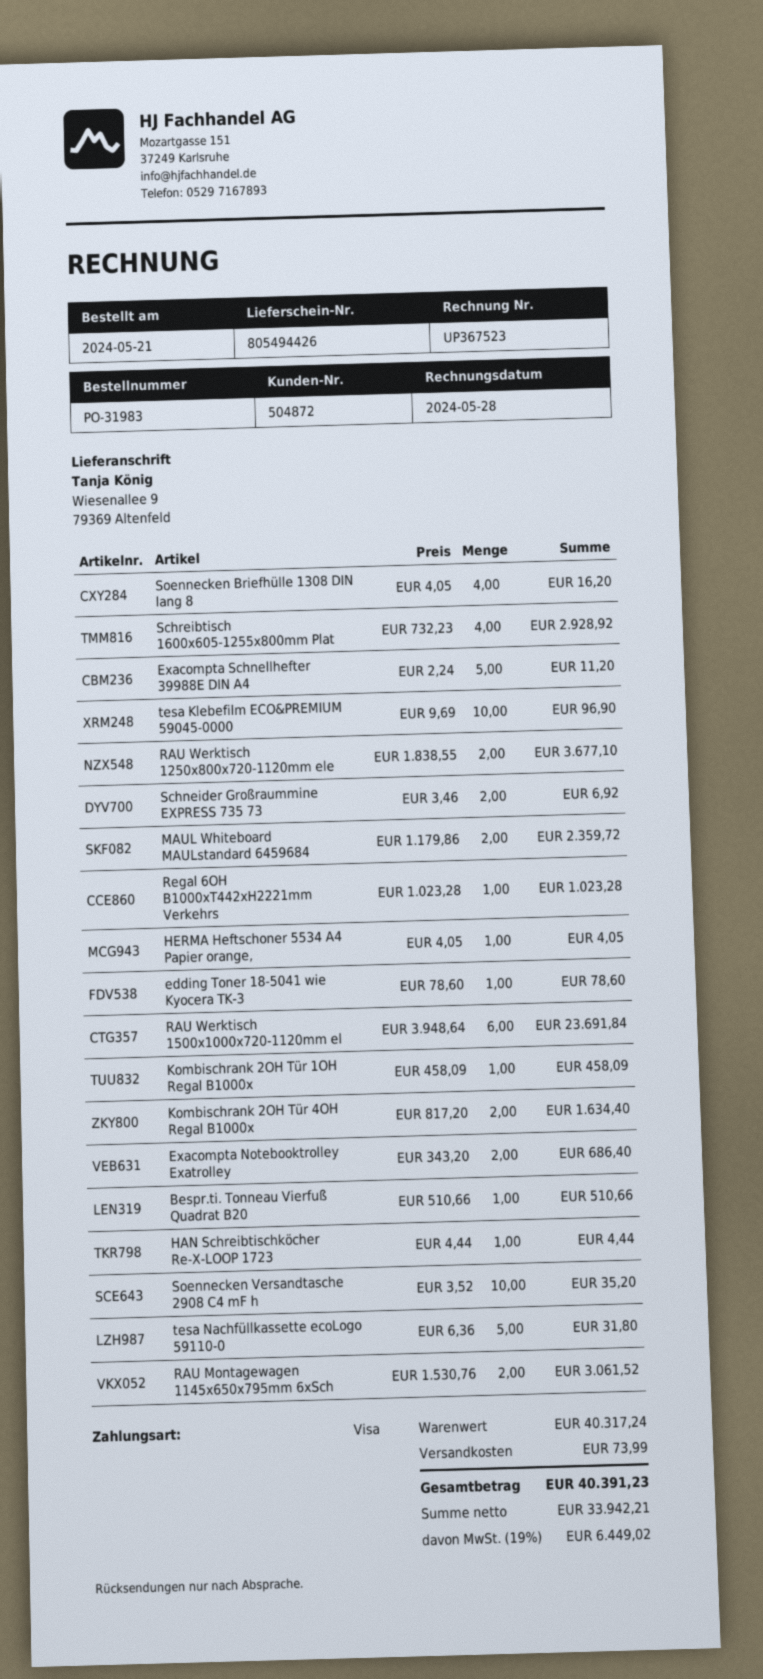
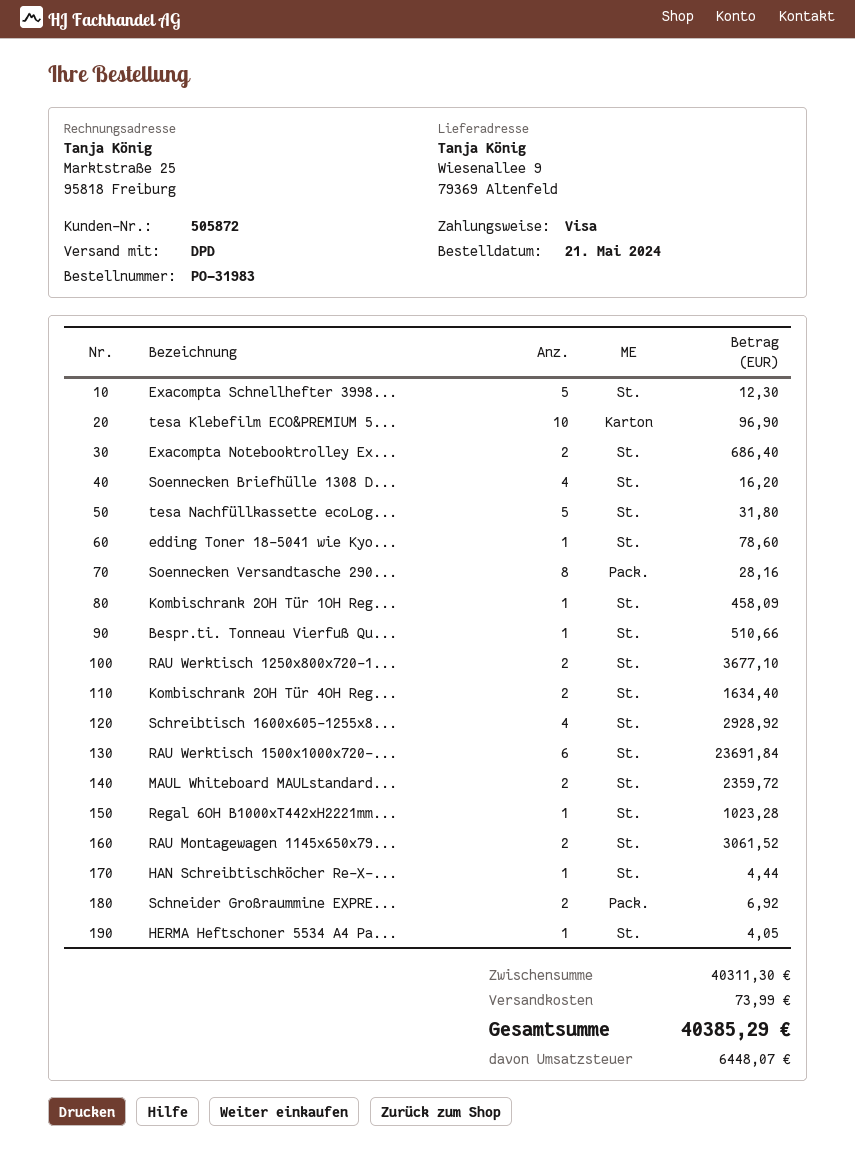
customer number: 504872 -> 505872
Exacompta Schnellhefter 39988E DIN A4: 5 for 11.20 -> 5 for 12.30
Soennecken Versandtasche 2908 C4 mF h: 10 for 35.20 -> 8 for 28.16
subtotal: 40317.24 -> 40311.30
tax: 6449.02 -> 6448.07
total: 40391.23 -> 40385.29

